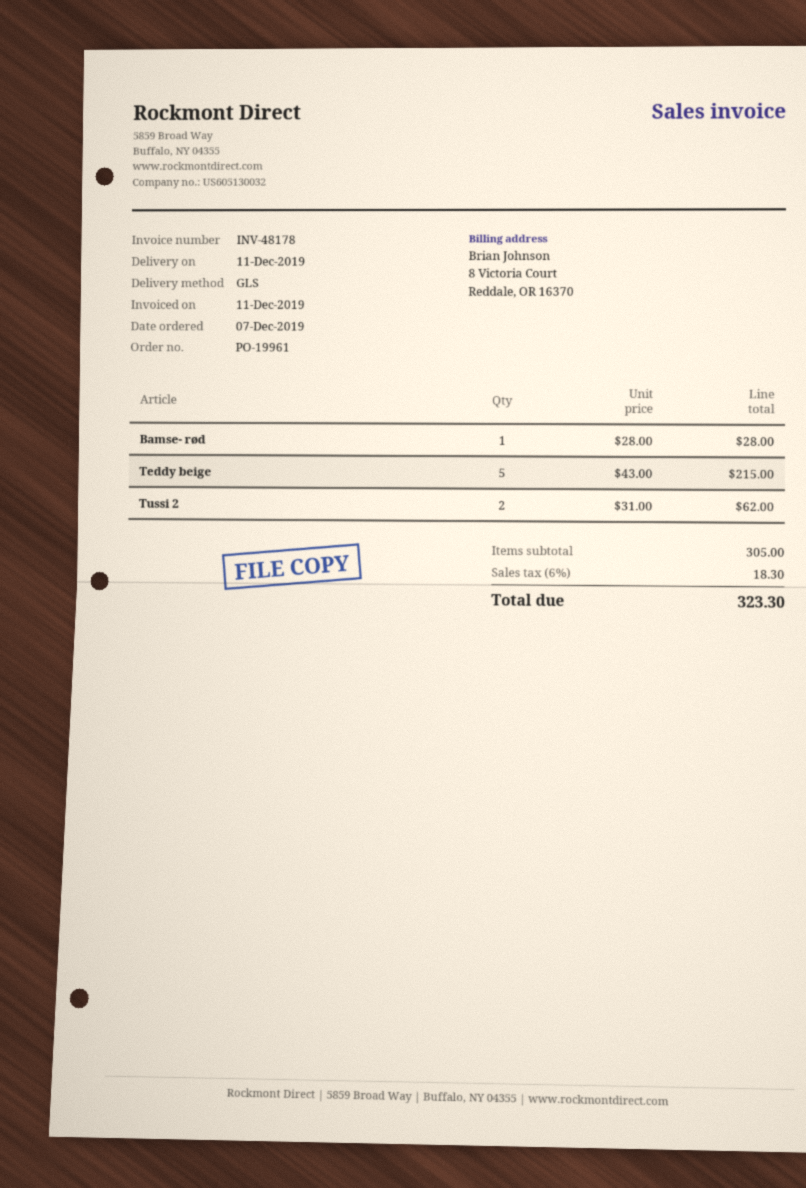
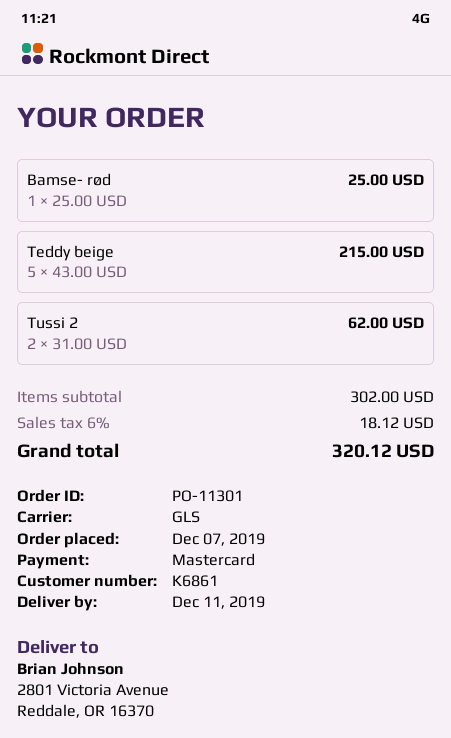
order number: PO-19961 -> PO-11301
Bamse- rød: 1 x 28.00 = 28.00 -> 1 x 25.00 = 25.00
subtotal: 305.00 -> 302.00
tax: 6% = 18.30 -> 6% = 18.12
total: 323.30 -> 320.12

